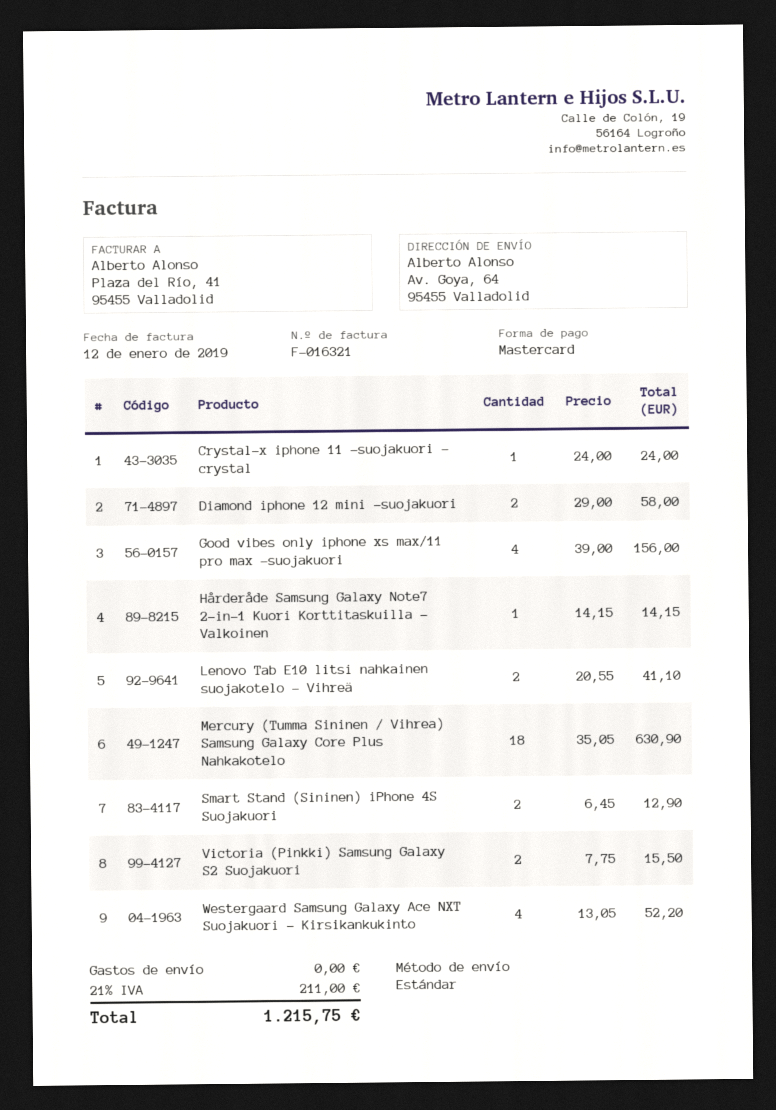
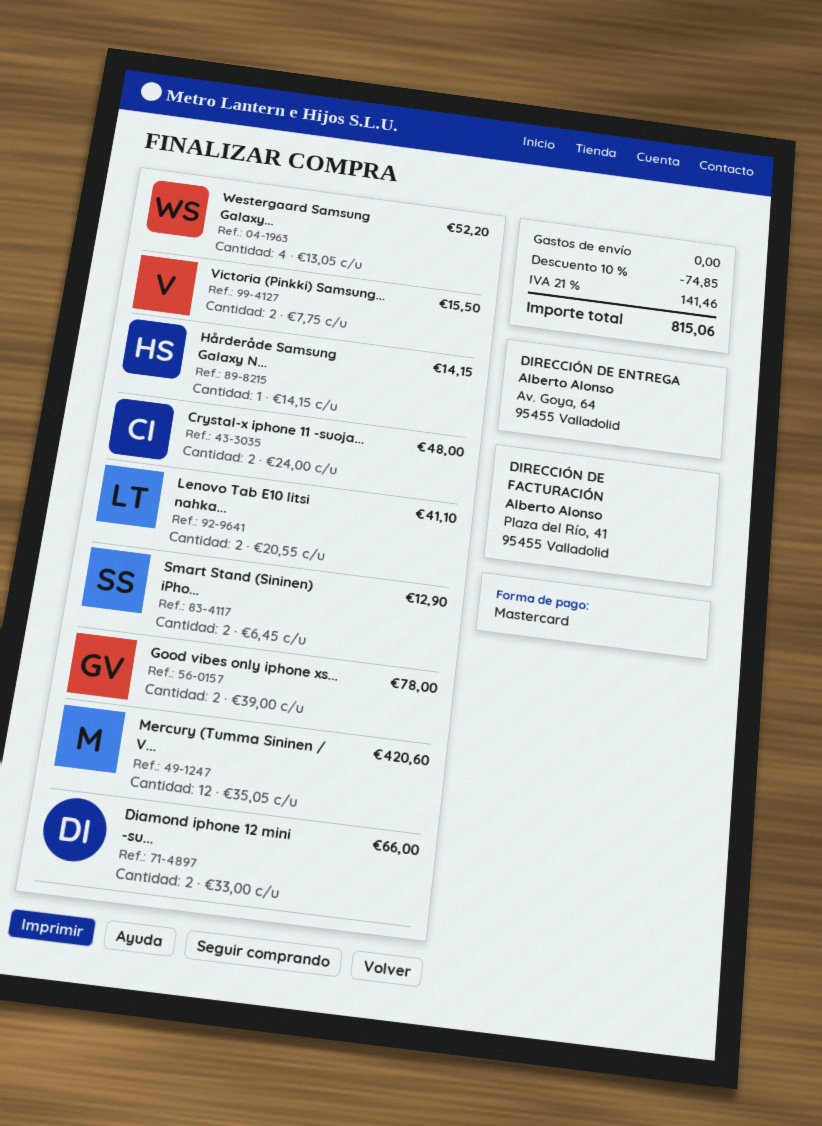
Crystal-x iphone 11 -suojakuori - crystal: 1 x 24.00 = 24.00 -> 2 x 24.00 = 48.00
Diamond iphone 12 mini -suojakuori: 2 x 29.00 = 58.00 -> 2 x 33.00 = 66.00
Good vibes only iphone xs max/11 pro max -suojakuori: 4 x 39.00 = 156.00 -> 2 x 39.00 = 78.00
Mercury (Tumma Sininen / Vihrea) Samsung Galaxy Core Plus Nahkakotelo: 18 x 35.05 = 630.90 -> 12 x 35.05 = 420.60
discount: none -> 10% = 74.85
tax: 21% = 211.00 -> 21% = 141.46
total: 1215.75 -> 815.06

